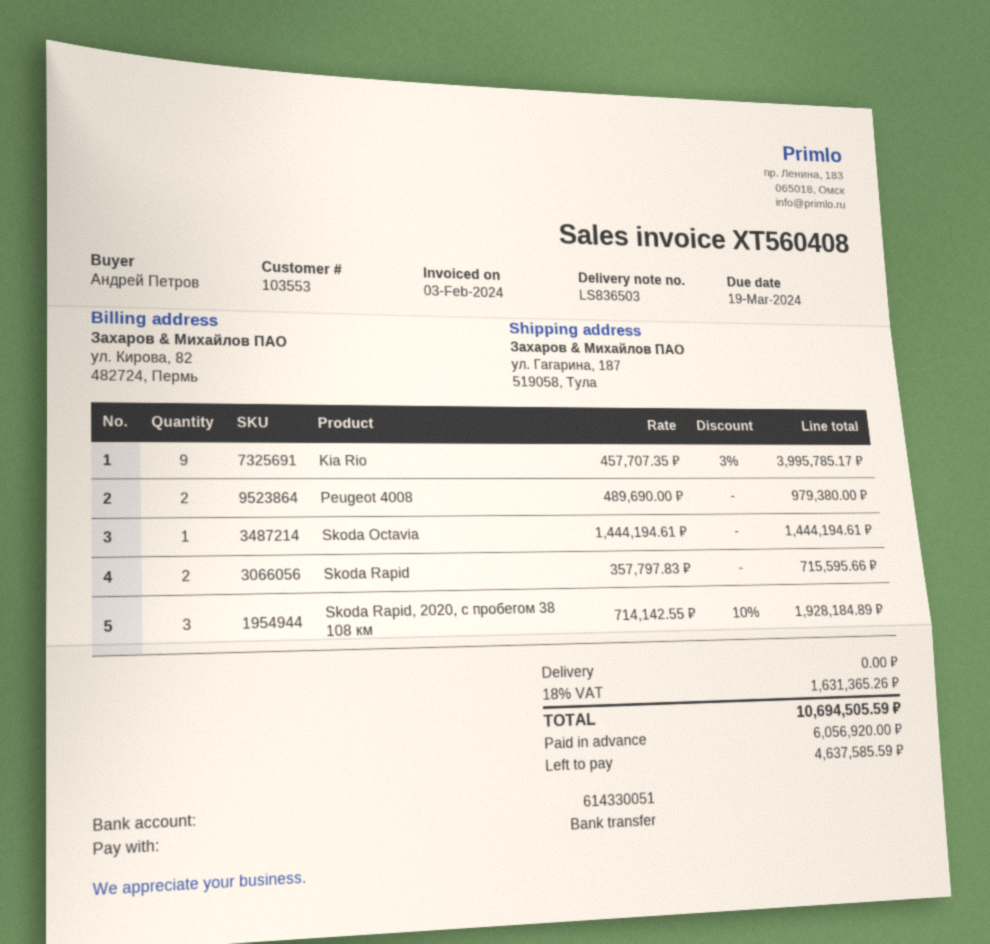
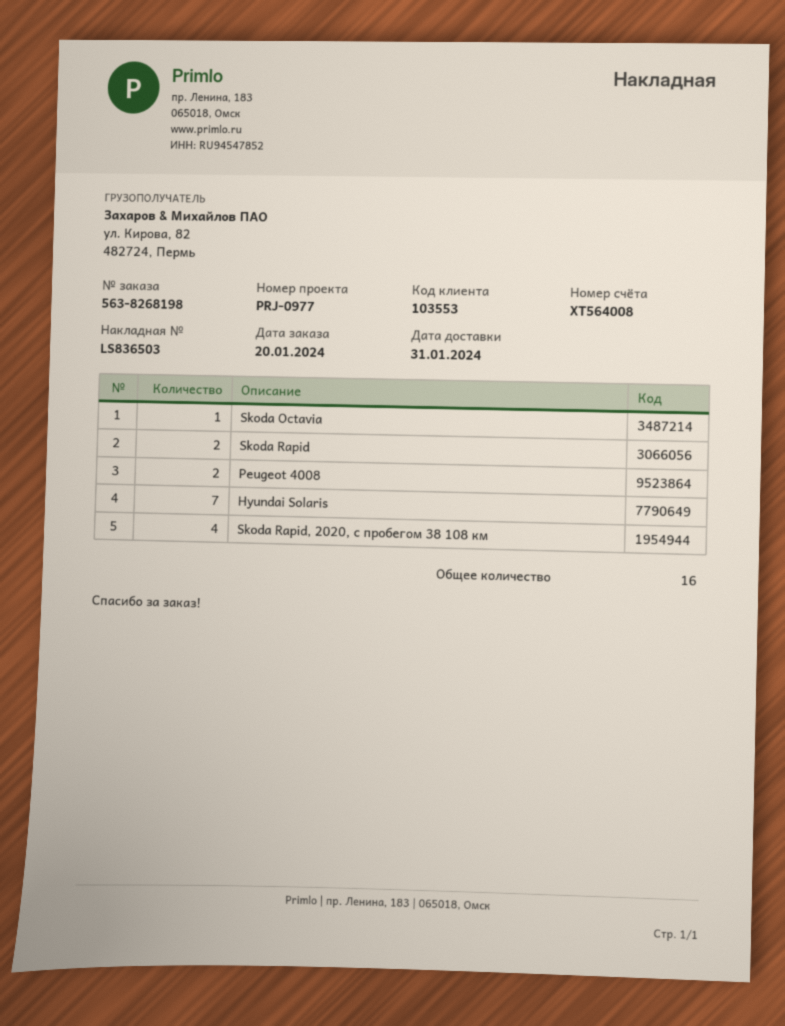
invoice number: XT560408 -> XT564008
ship to: ул. Гагарина, 187, 519058, Тула -> ул. Кирова, 82, 482724, Пермь
Kia Rio: 9 -> none
Skoda Rapid, 2020, с пробегом 38 108 км: 3 -> 4
Hyundai Solaris: none -> 7

